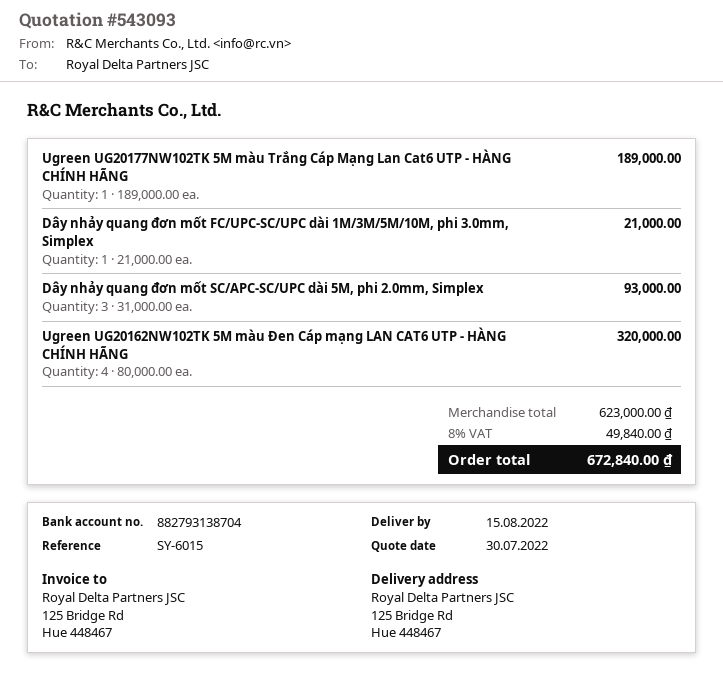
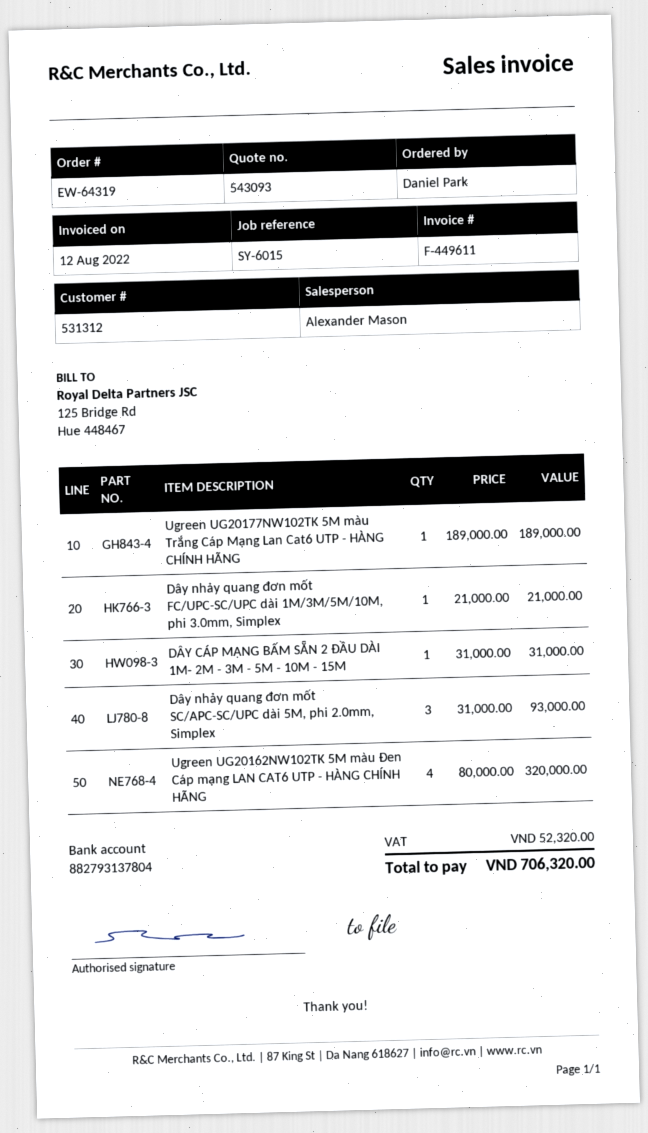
bank account: 882793138704 -> 882793137804
DÂY CÁP MẠNG BẤM SẴN 2 ĐẦU DÀI 1M- 2M - 3M - 5M - 10M - 15M: none -> 1 x 31000.00 = 31000.00
tax: 49840.00 -> 52320.00
total: 672840.00 -> 706320.00

